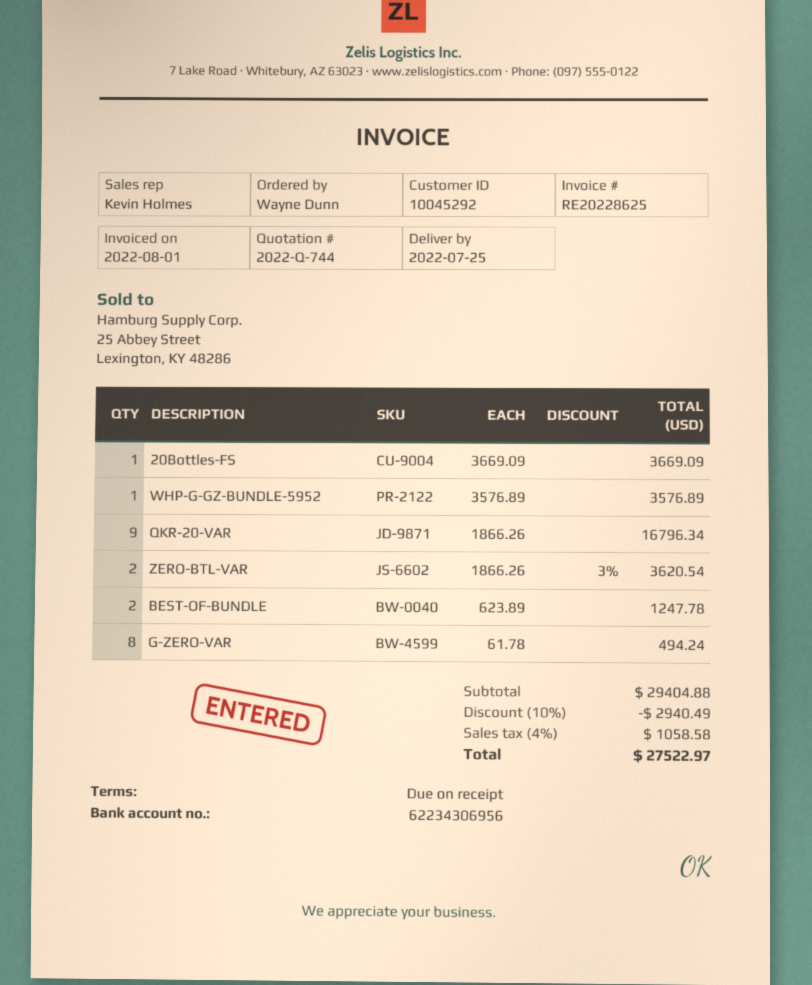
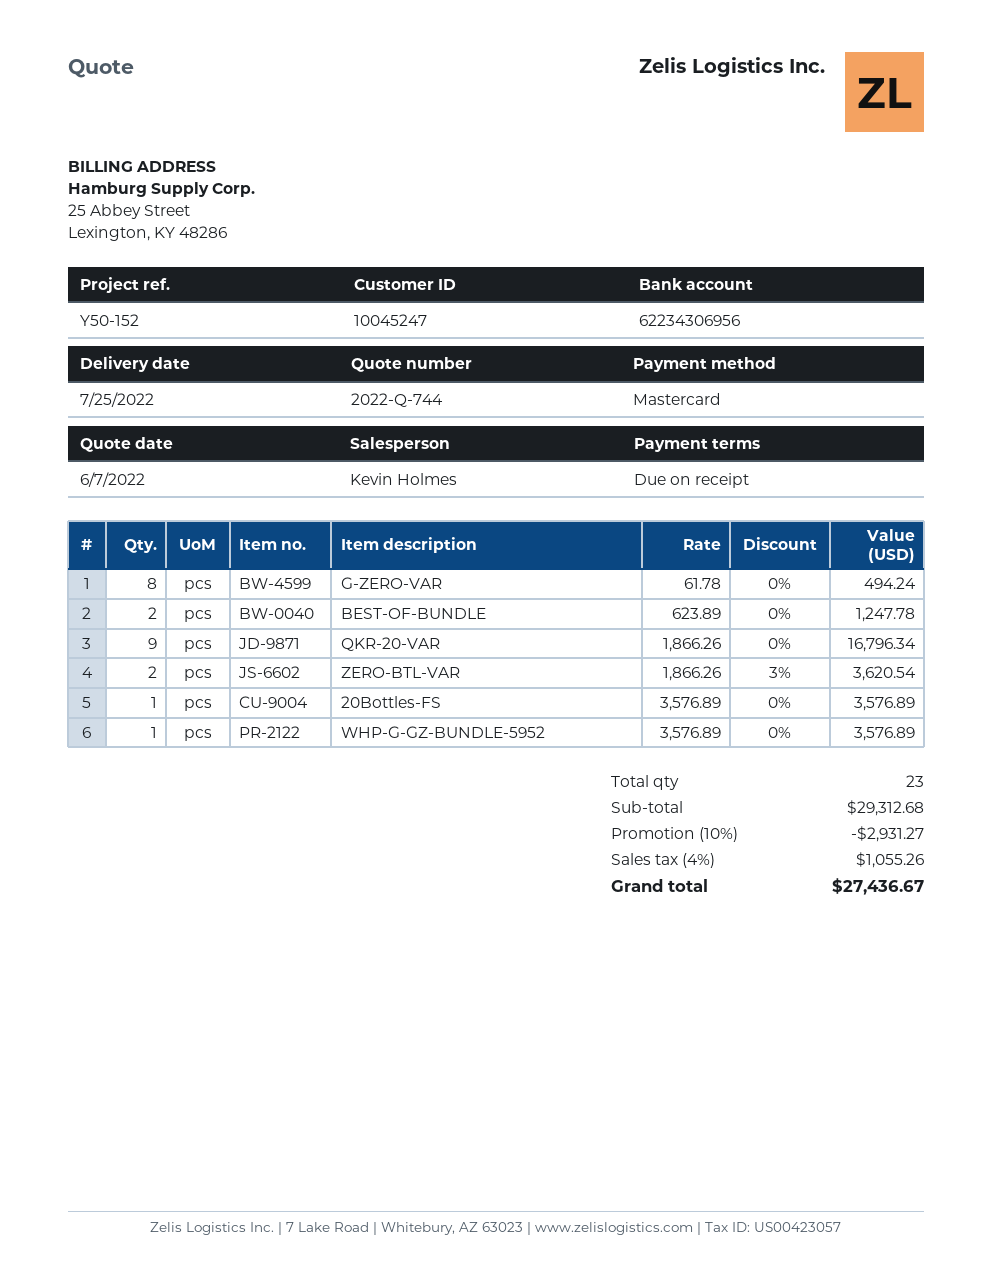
customer number: 10045292 -> 10045247
20Bottles-FS: 1 x 3669.09 = 3669.09 -> 1 x 3576.89 = 3576.89
subtotal: 29404.88 -> 29312.68
discount: 10% = 2940.49 -> 10% = 2931.27
tax: 4% = 1058.58 -> 4% = 1055.26
total: 27522.97 -> 27436.67

